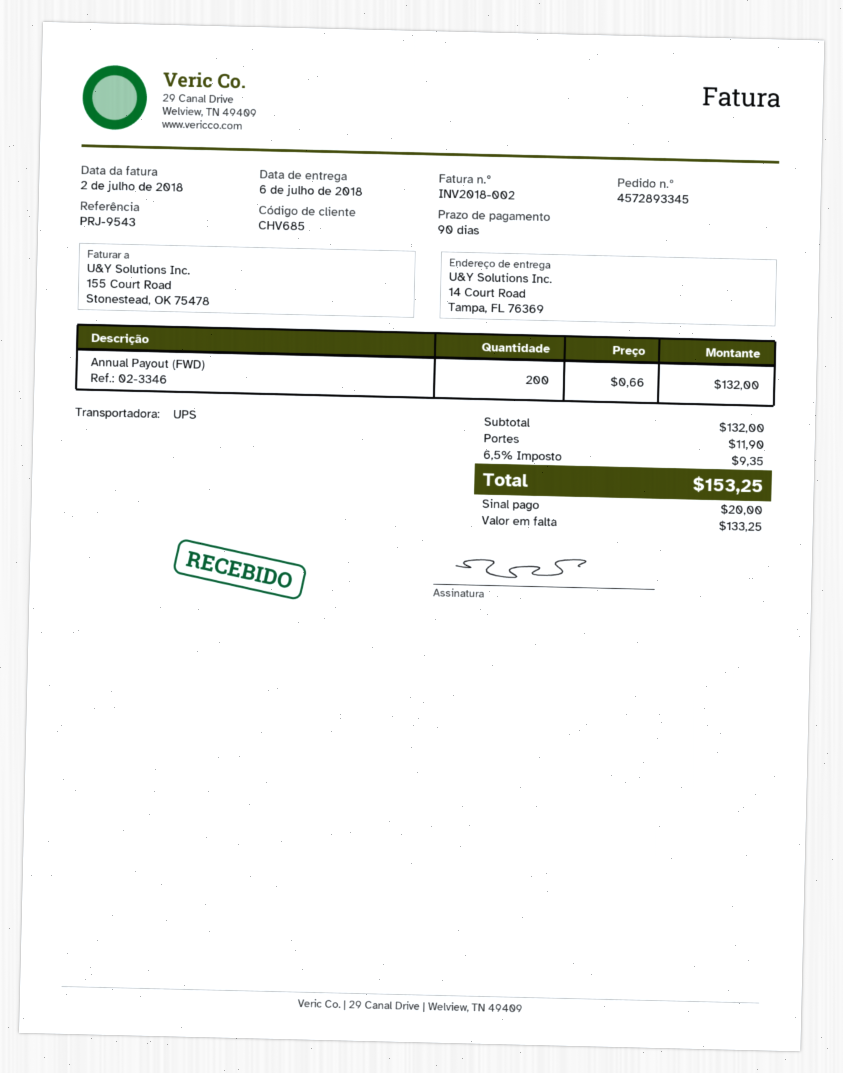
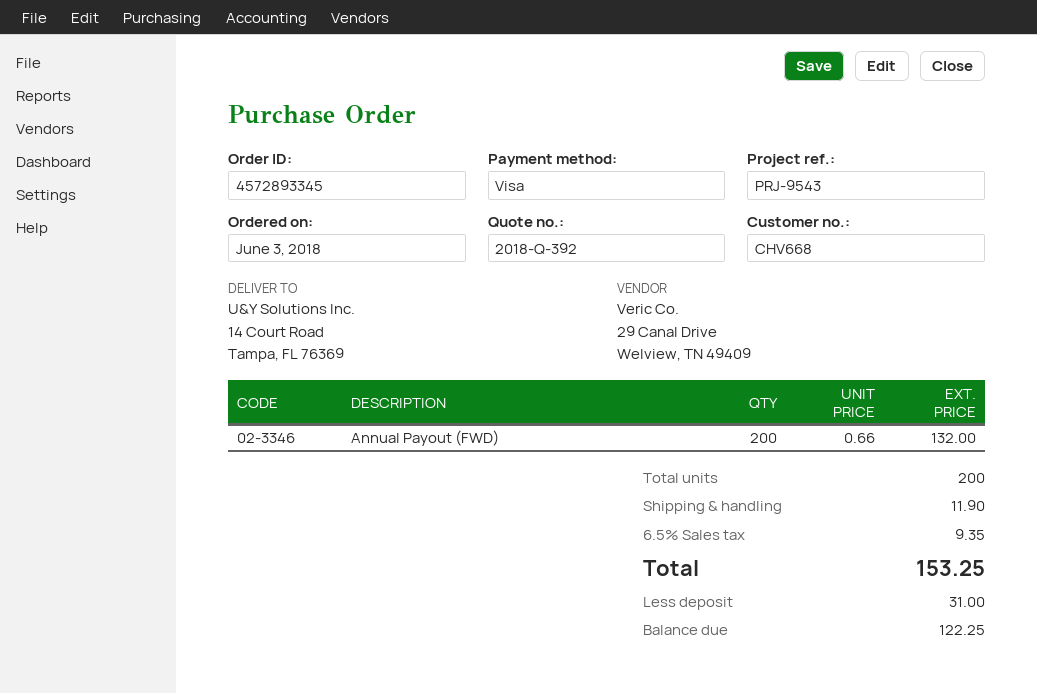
customer number: CHV685 -> CHV668
deposit: 20.00 -> 31.00
balance: 133.25 -> 122.25

